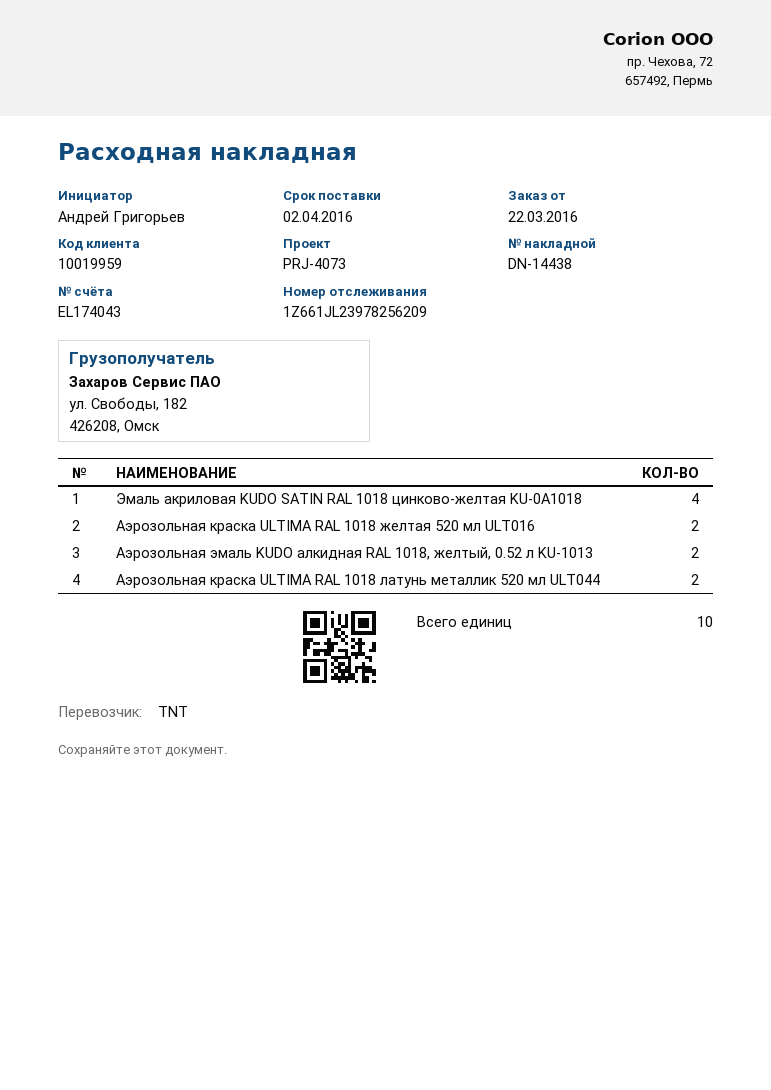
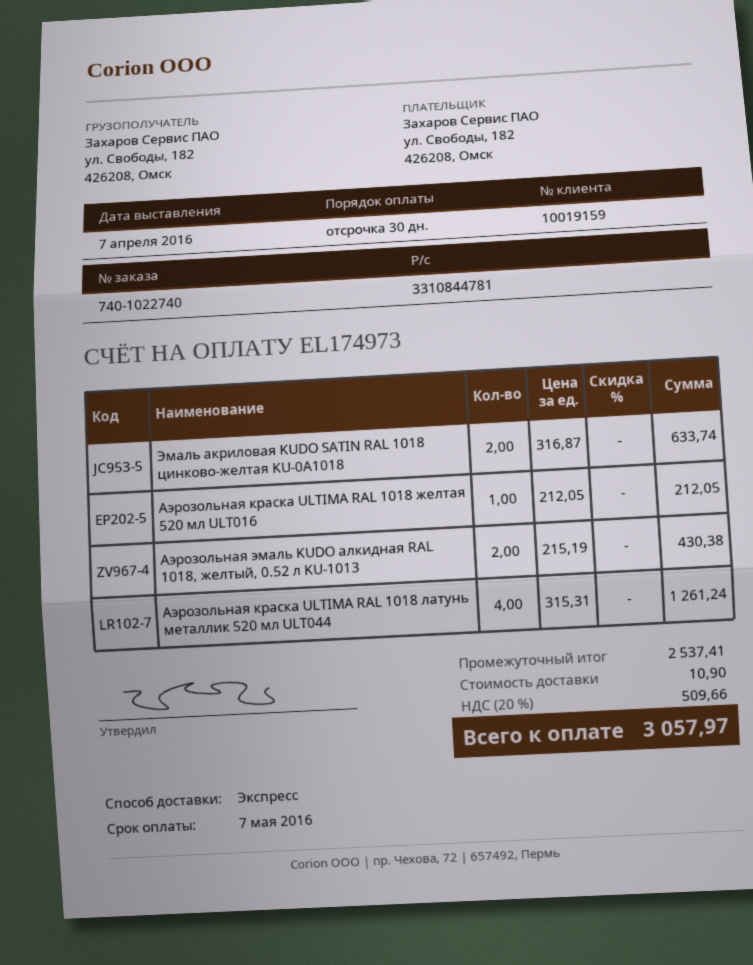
invoice number: EL174043 -> EL174973
customer number: 10019959 -> 10019159
shipping method: TNT -> express
Эмаль акриловая KUDO SATIN RAL 1018 цинково-желтая KU-0A1018: 4 -> 2
Аэрозольная краска ULTIMA RAL 1018 желтая 520 мл ULT016: 2 -> 1
Аэрозольная краска ULTIMA RAL 1018 латунь металлик 520 мл ULT044: 2 -> 4

